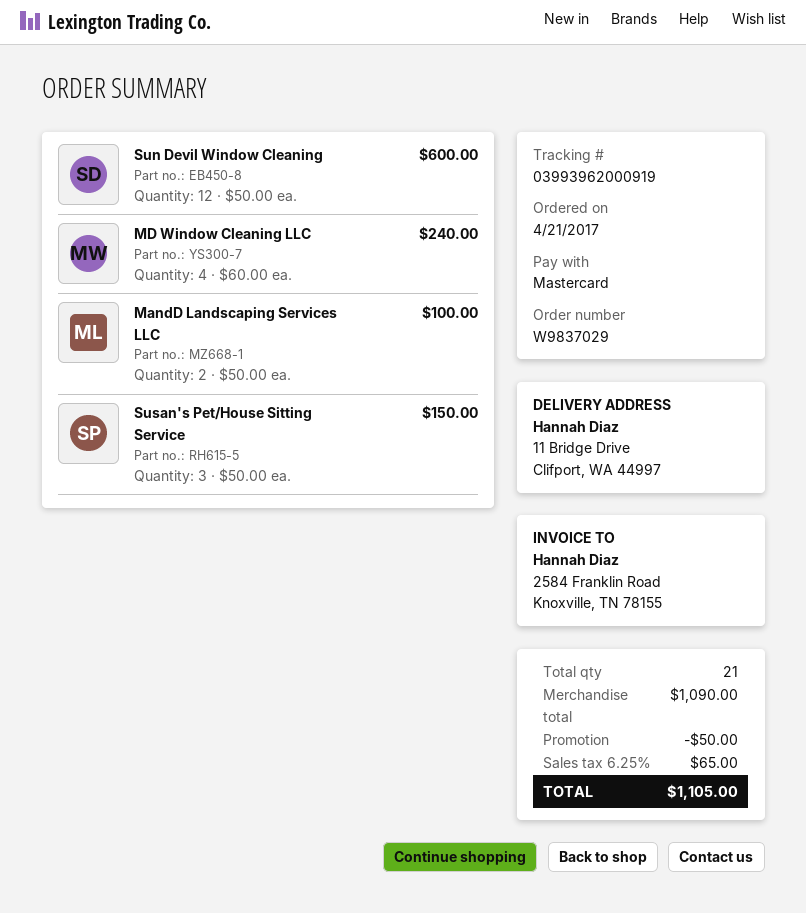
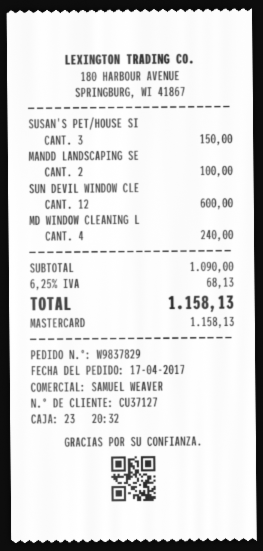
order number: W9837029 -> W9837829
order date: 2017-04-21 -> 2017-04-17
discount: 50.00 -> none
tax: 6.25% = 65.00 -> 6.25% = 68.13
total: 1105.00 -> 1158.13

